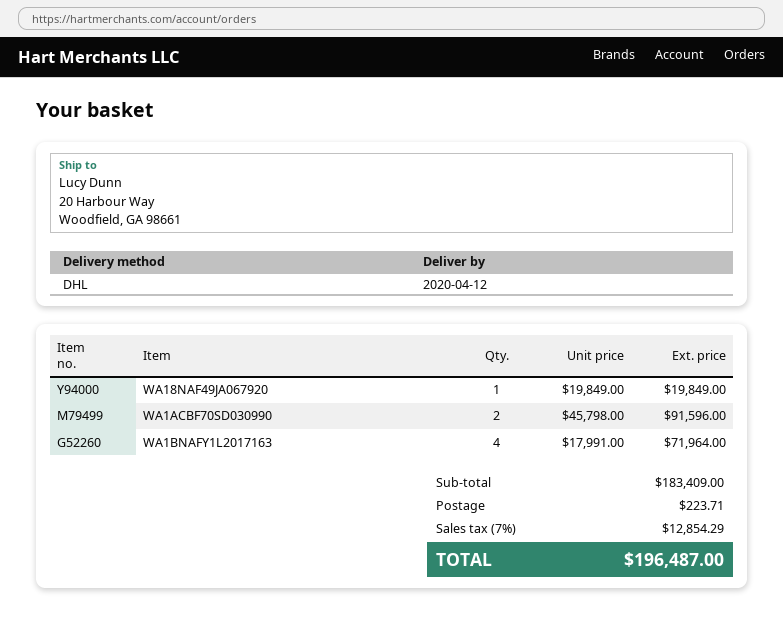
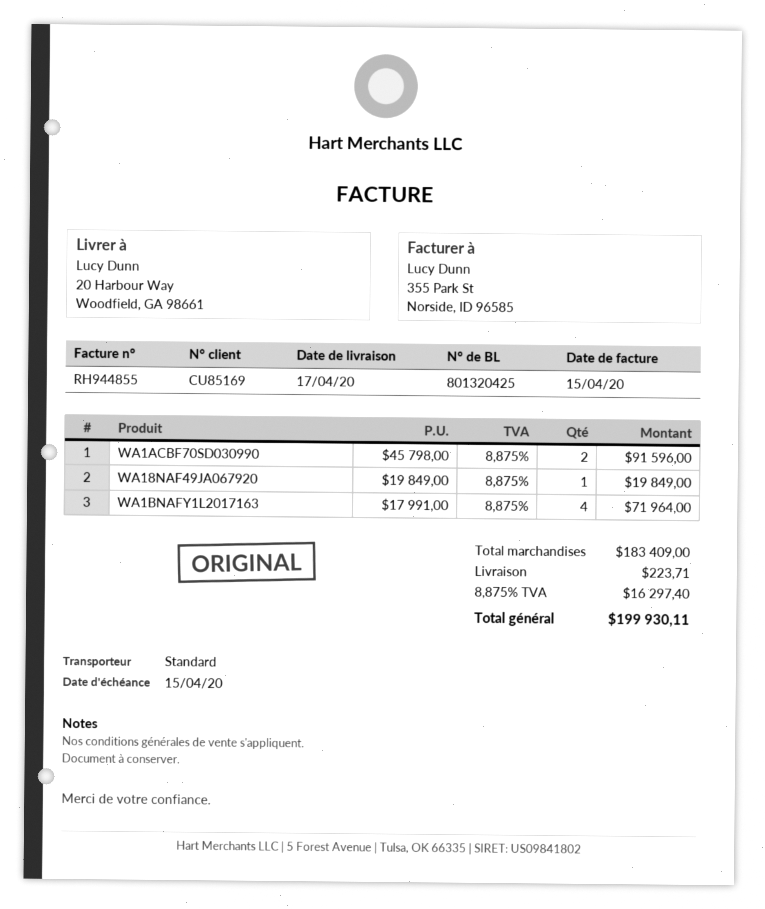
delivery date: 2020-04-12 -> 2020-04-17
shipping method: DHL -> standard
tax: 7% = 12854.29 -> 8.875% = 16297.40
total: 196487.00 -> 199930.11

